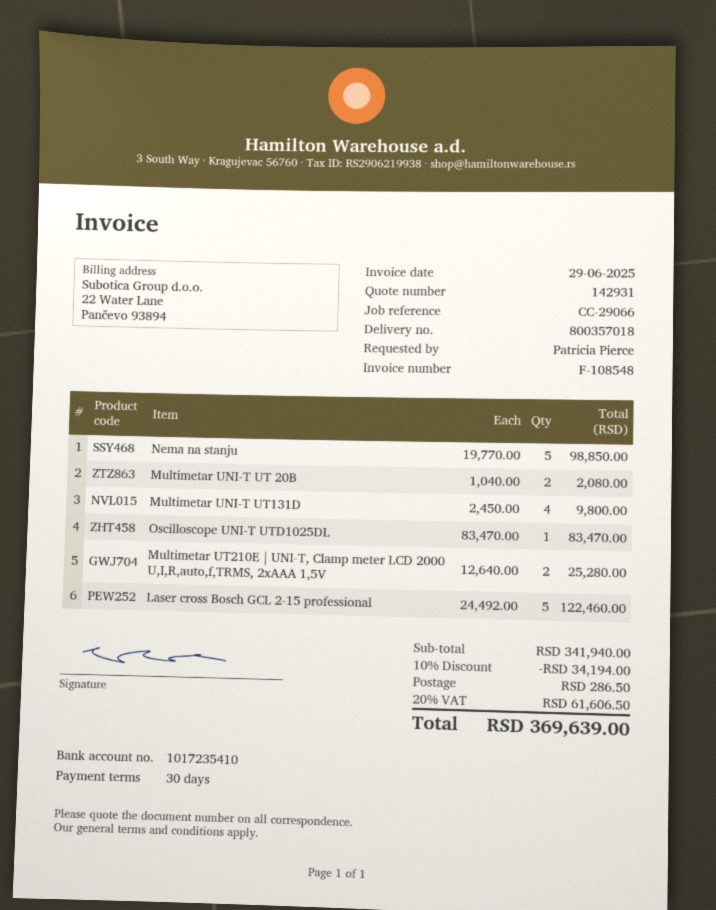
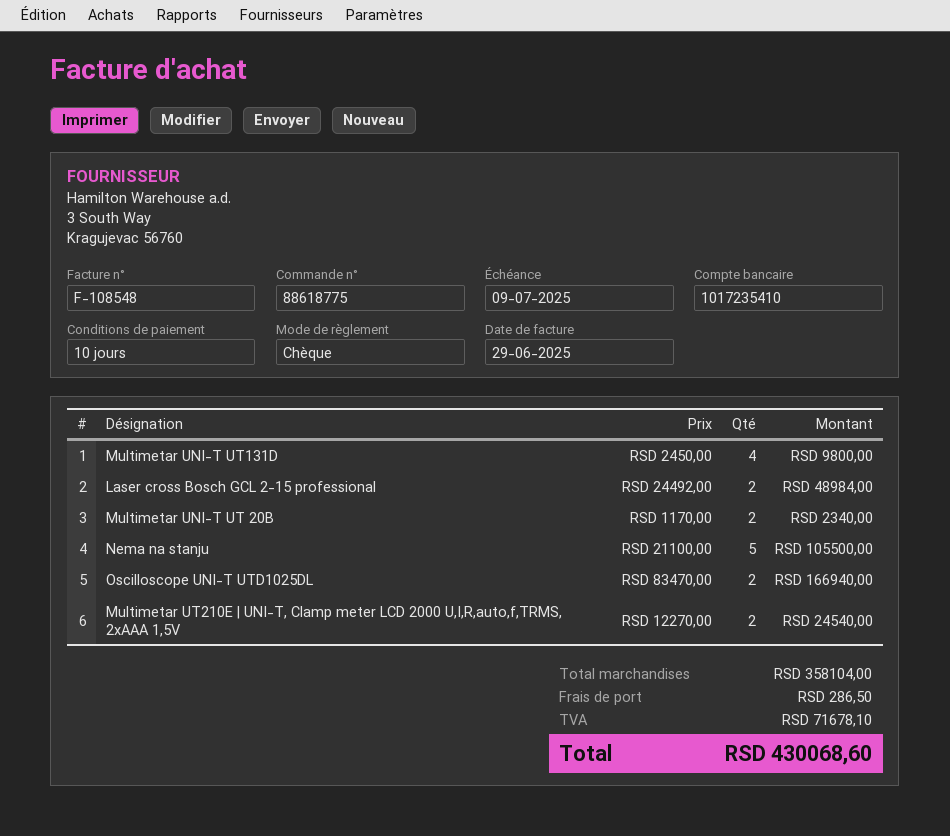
payment terms: 30 days -> 10 days
Nema na stanju: 5 x 19770.00 = 98850.00 -> 5 x 21100.00 = 105500.00
Multimetar UNI-T UT 20B: 2 x 1040.00 = 2080.00 -> 2 x 1170.00 = 2340.00
Oscilloscope UNI-T UTD1025DL: 1 x 83470.00 = 83470.00 -> 2 x 83470.00 = 166940.00
Multimetar UT210E | UNI-T, Clamp meter LCD 2000 U,I,R,auto,f,TRMS, 2xAAA 1,5V: 2 x 12640.00 = 25280.00 -> 2 x 12270.00 = 24540.00
Laser cross Bosch GCL 2-15 professional: 5 x 24492.00 = 122460.00 -> 2 x 24492.00 = 48984.00
subtotal: 341940.00 -> 358104.00
discount: 10% = 34194.00 -> none
tax: 61606.50 -> 71678.10
total: 369639.00 -> 430068.60

